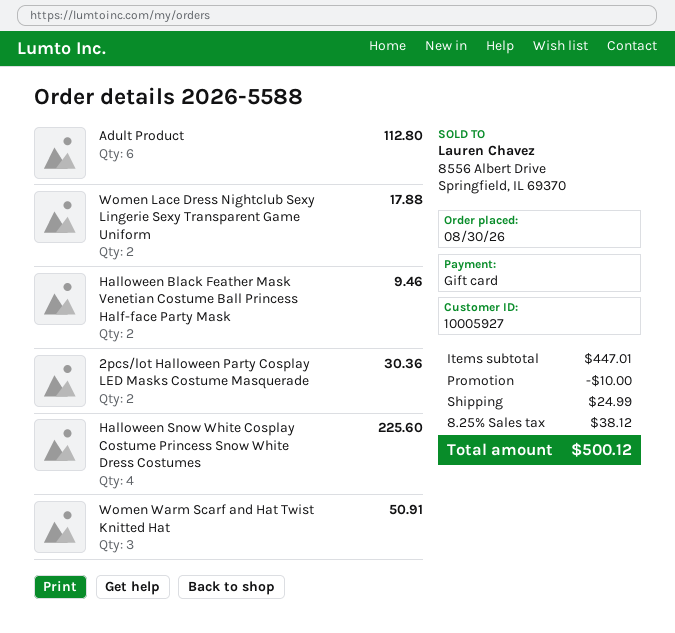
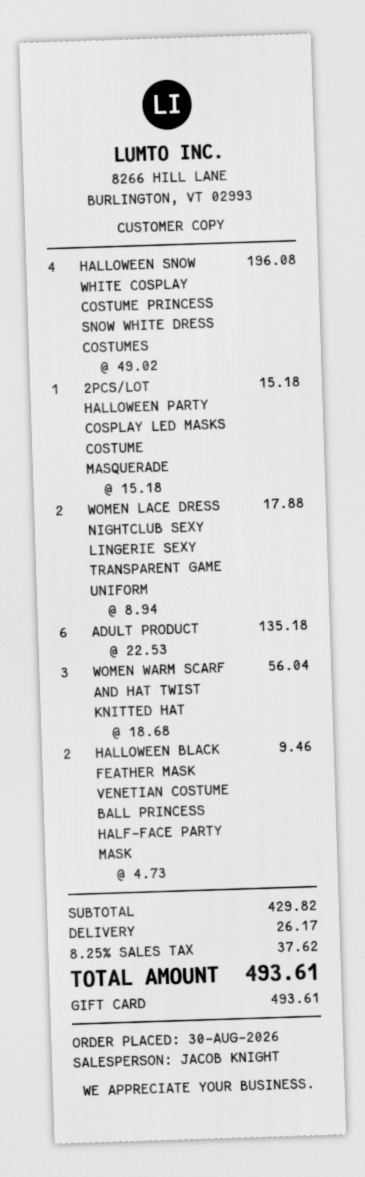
Adult Product: 6 for 112.80 -> 6 for 135.18
2pcs/lot Halloween Party Cosplay LED Masks Costume Masquerade: 2 for 30.36 -> 1 for 15.18
Halloween Snow White Cosplay Costume Princess Snow White Dress Costumes: 4 for 225.60 -> 4 for 196.08
Women Warm Scarf and Hat Twist Knitted Hat: 3 for 50.91 -> 3 for 56.04
subtotal: 447.01 -> 429.82
discount: 10.00 -> none
shipping: 24.99 -> 26.17
tax: 8.25% = 38.12 -> 8.25% = 37.62
total: 500.12 -> 493.61

